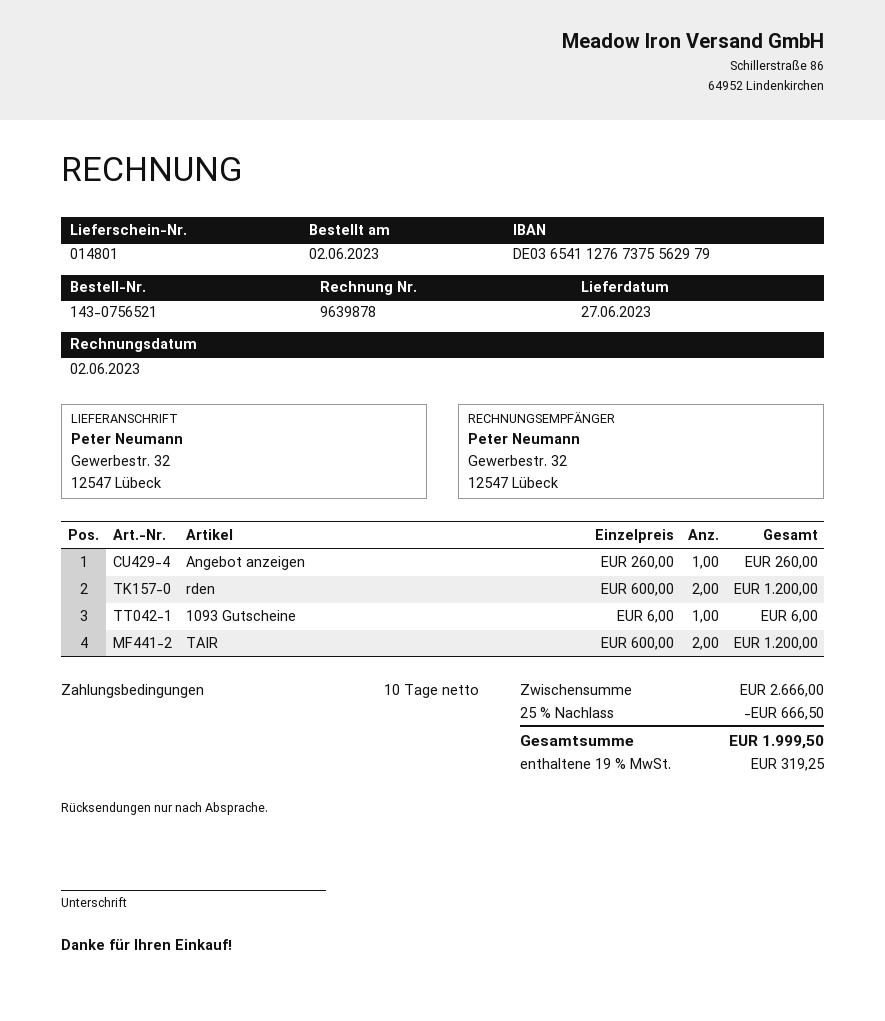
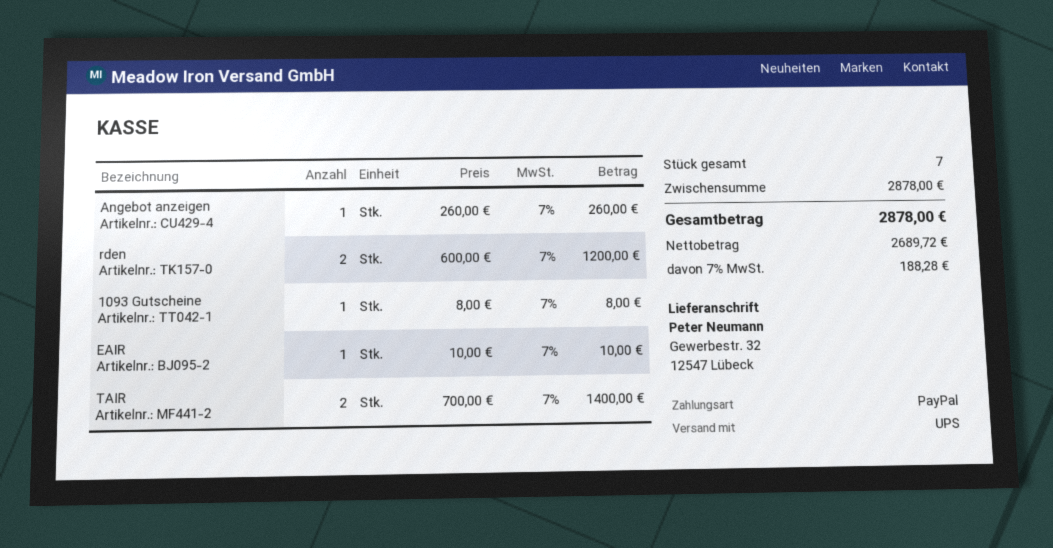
1093 Gutscheine: 1 x 6.00 = 6.00 -> 1 x 8.00 = 8.00
TAIR: 2 x 600.00 = 1200.00 -> 2 x 700.00 = 1400.00
EAIR: none -> 1 x 10.00 = 10.00
subtotal: 2666.00 -> 2878.00
discount: 25% = 666.50 -> none
tax: 19% = 319.25 -> 7% = 188.28
total: 1999.50 -> 2878.00

